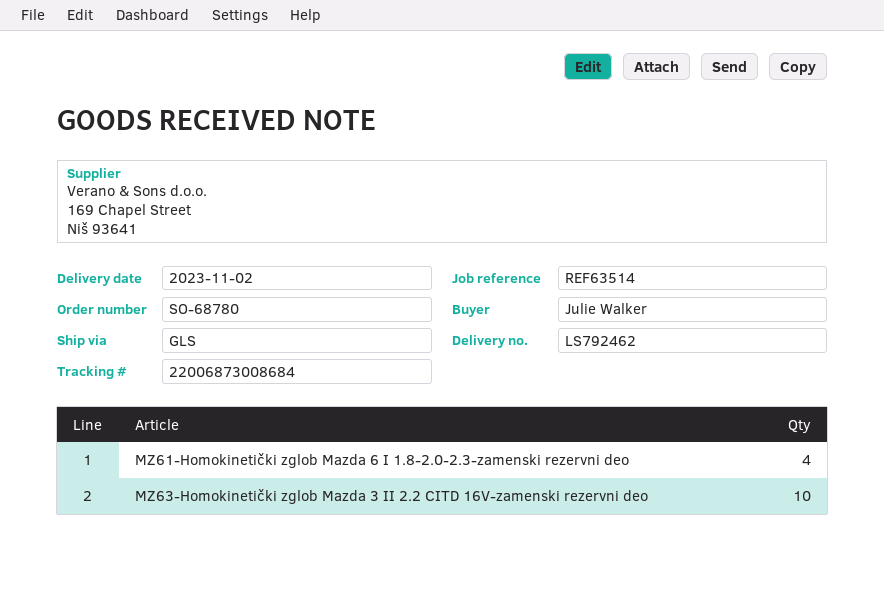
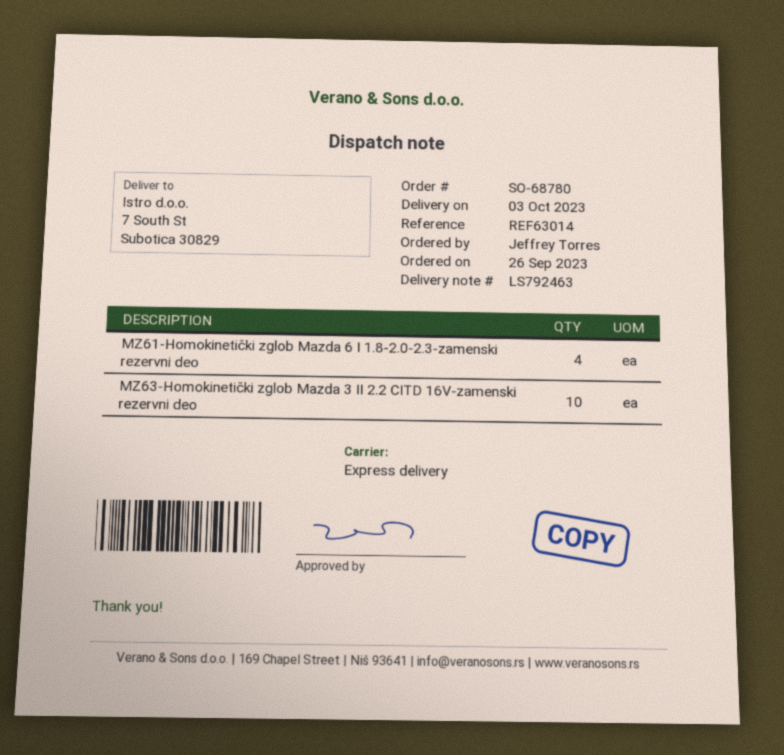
delivery note number: LS792462 -> LS792463
delivery date: 2023-11-02 -> 2023-10-03
reference: REF63514 -> REF63014
ordered by: Julie Walker -> Jeffrey Torres
shipping method: GLS -> express

